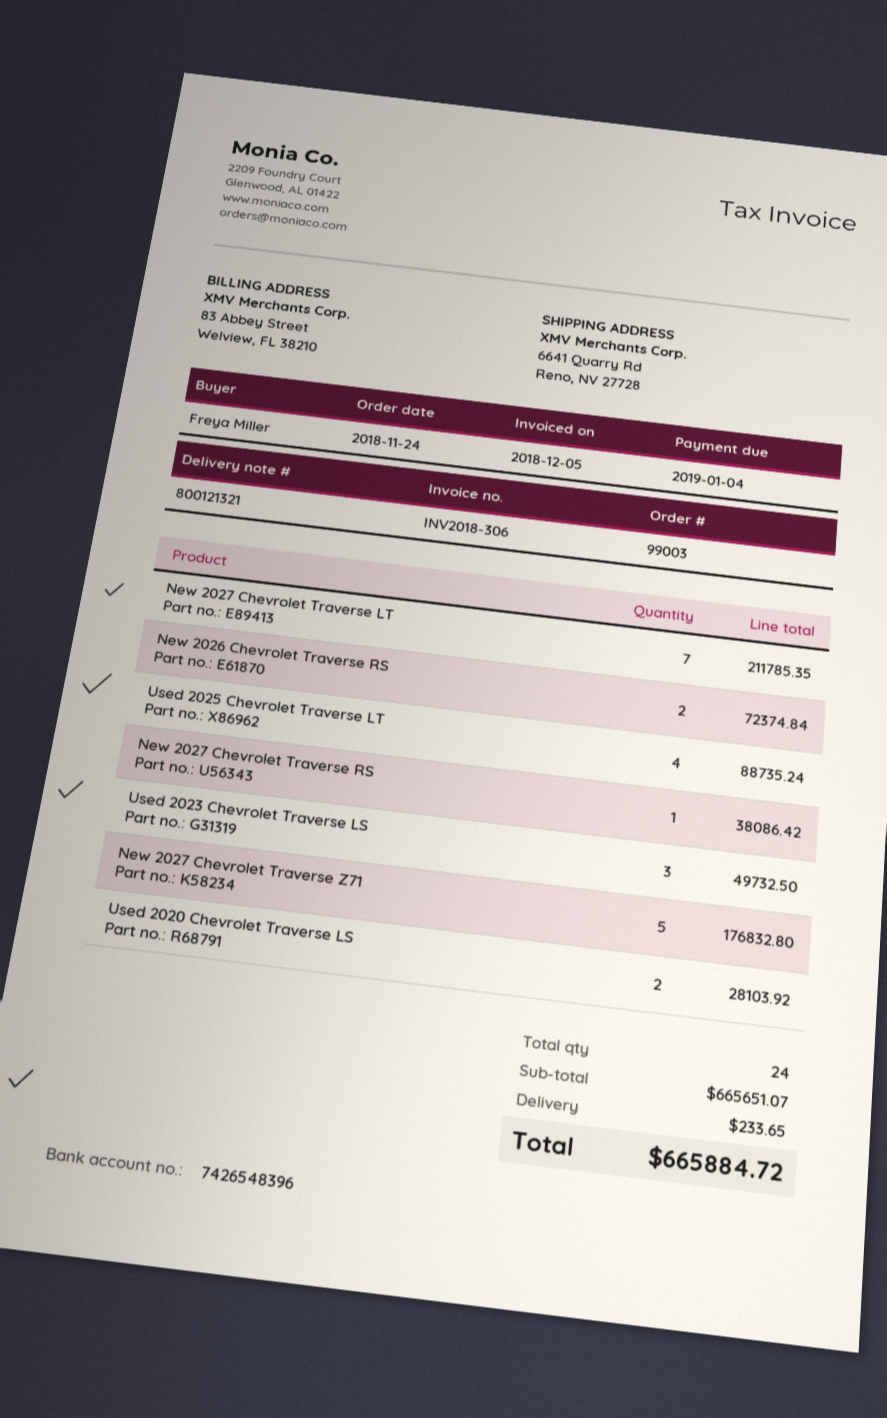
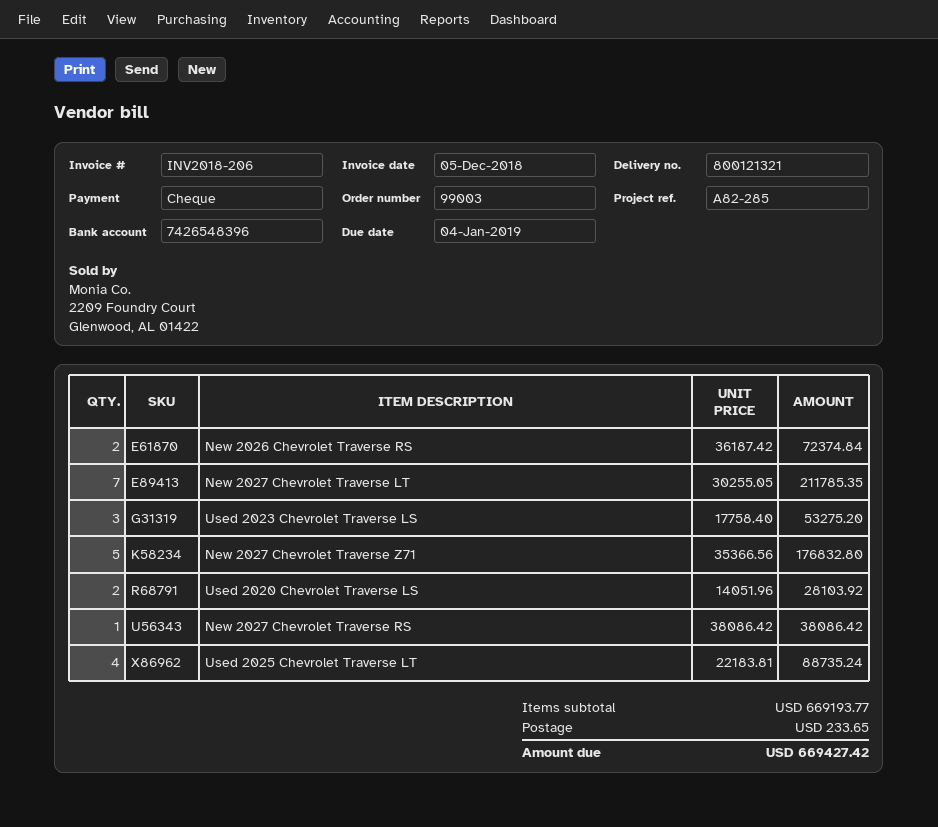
invoice number: INV2018-306 -> INV2018-206
Used 2023 Chevrolet Traverse LS: 3 for 49732.50 -> 3 for 53275.20
subtotal: 665651.07 -> 669193.77
total: 665884.72 -> 669427.42

